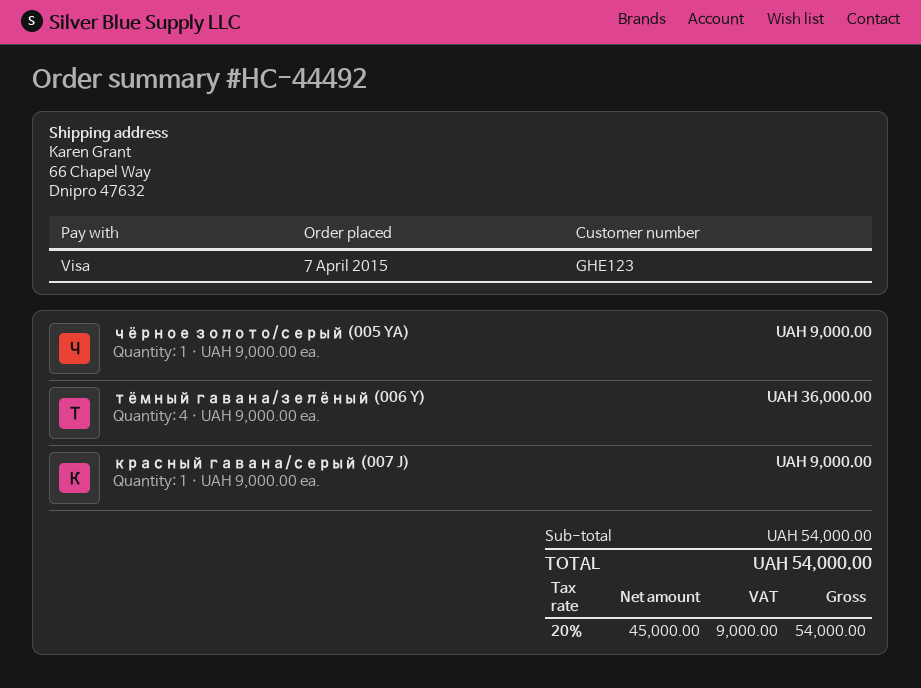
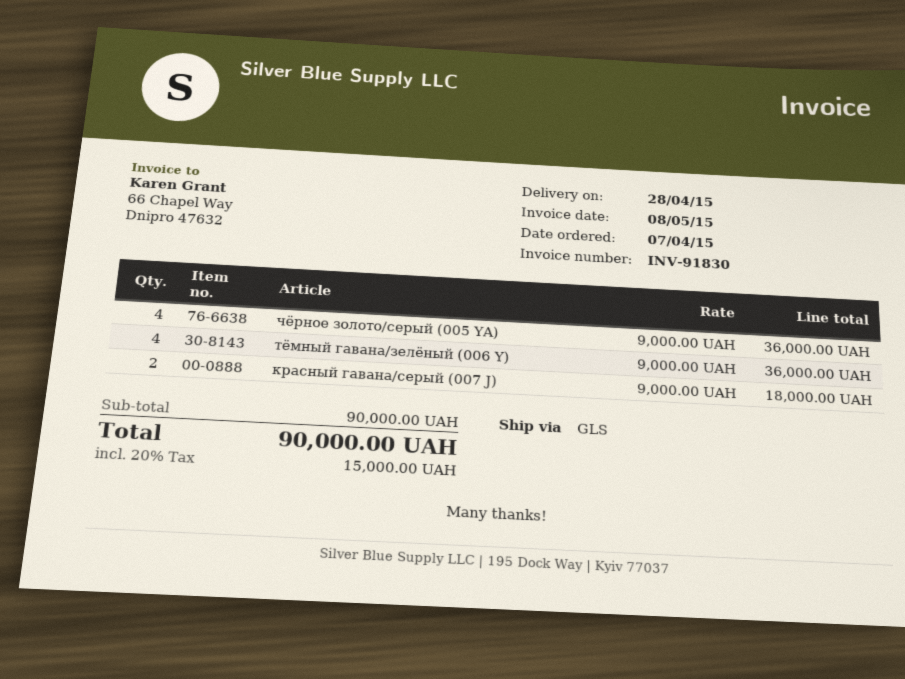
чёрное золото/серый (005 YA): 1 x 9000.00 = 9000.00 -> 4 x 9000.00 = 36000.00
красный гавана/серый (007 J): 1 x 9000.00 = 9000.00 -> 2 x 9000.00 = 18000.00
subtotal: 54000.00 -> 90000.00
tax: 20% = 9000.00 -> 20% = 15000.00
total: 54000.00 -> 90000.00

